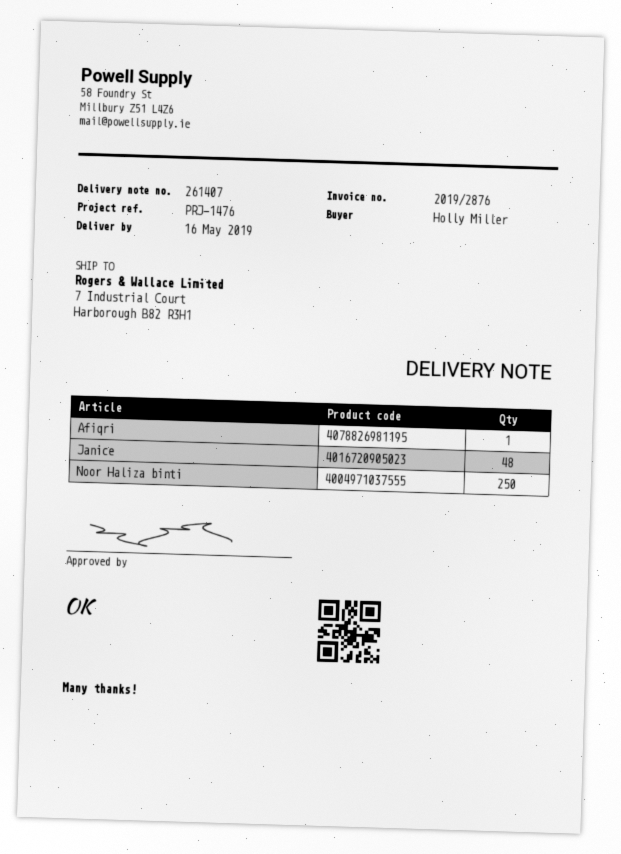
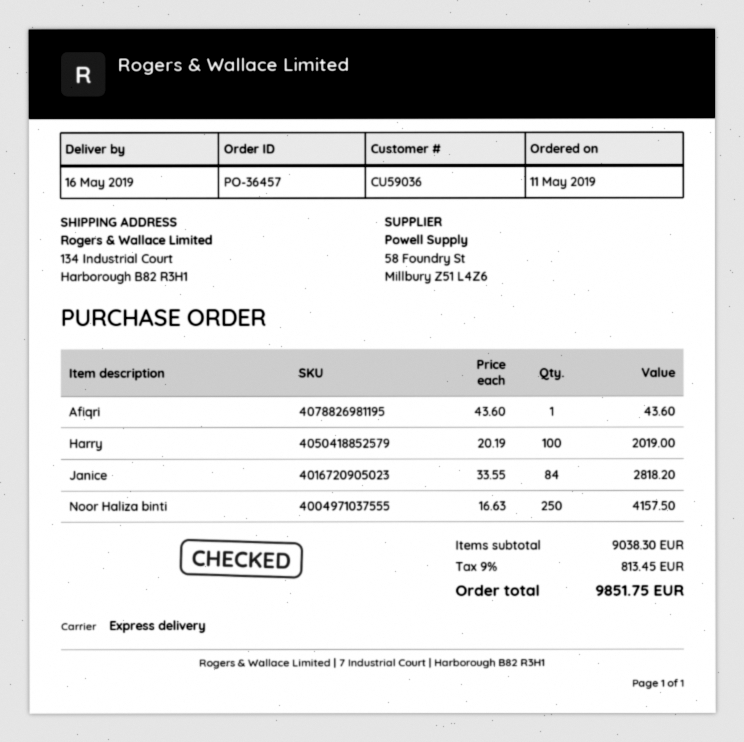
ship to: 7 Industrial Court, Harborough B82 R3H1 -> 134 Industrial Court, Harborough B82 R3H1
Janice: 48 -> 84
Harry: none -> 100

